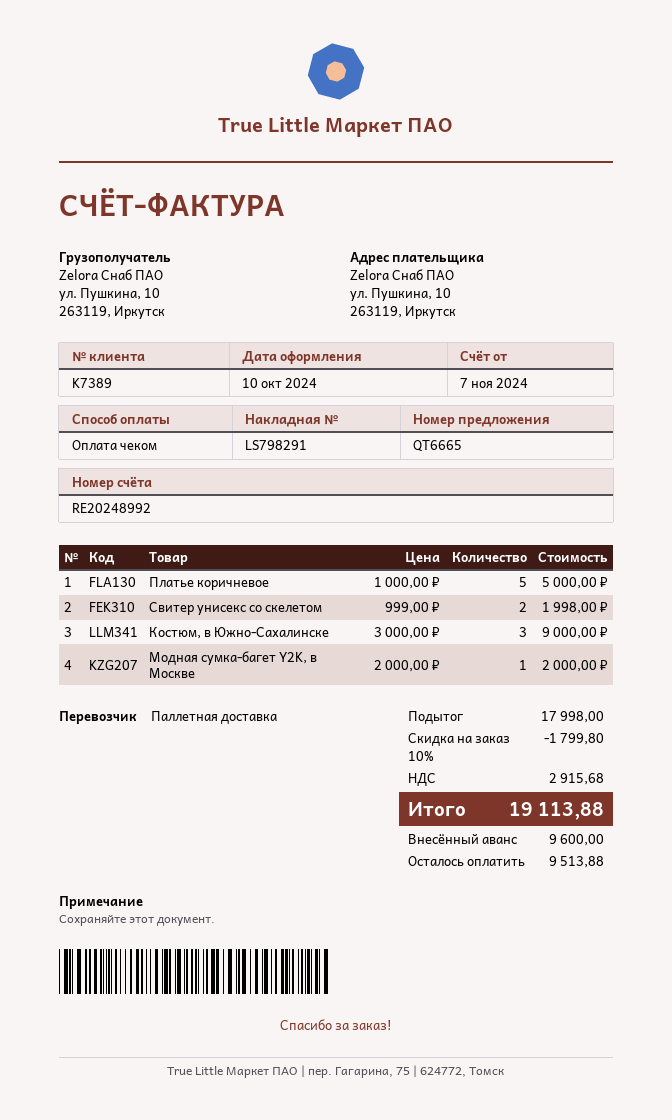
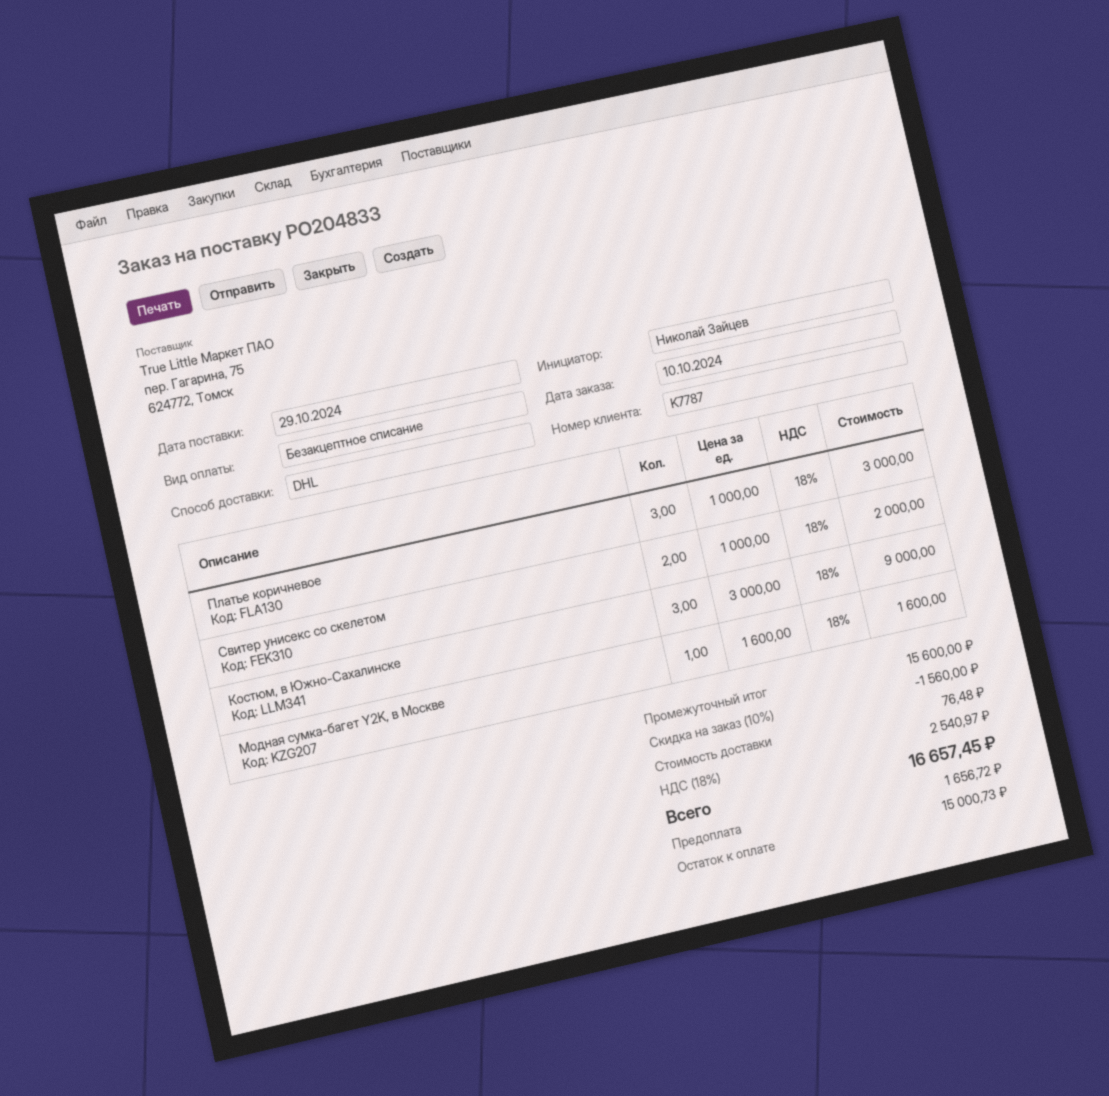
customer number: K7389 -> K7787
payment method: cheque -> direct debit
shipping method: pallet freight -> DHL
Платье коричневое: 5 x 1000.00 = 5000.00 -> 3 x 1000.00 = 3000.00
Свитер унисекс со скелетом: 2 x 999.00 = 1998.00 -> 2 x 1000.00 = 2000.00
Модная сумка-багет Y2K, в Москве: 1 x 2000.00 = 2000.00 -> 1 x 1600.00 = 1600.00
subtotal: 17998.00 -> 15600.00
discount: 10% = 1799.80 -> 10% = 1560.00
shipping: none -> 76.48
tax: 2915.68 -> 2540.97
total: 19113.88 -> 16657.45
deposit: 9600.00 -> 1656.72
balance: 9513.88 -> 15000.73

